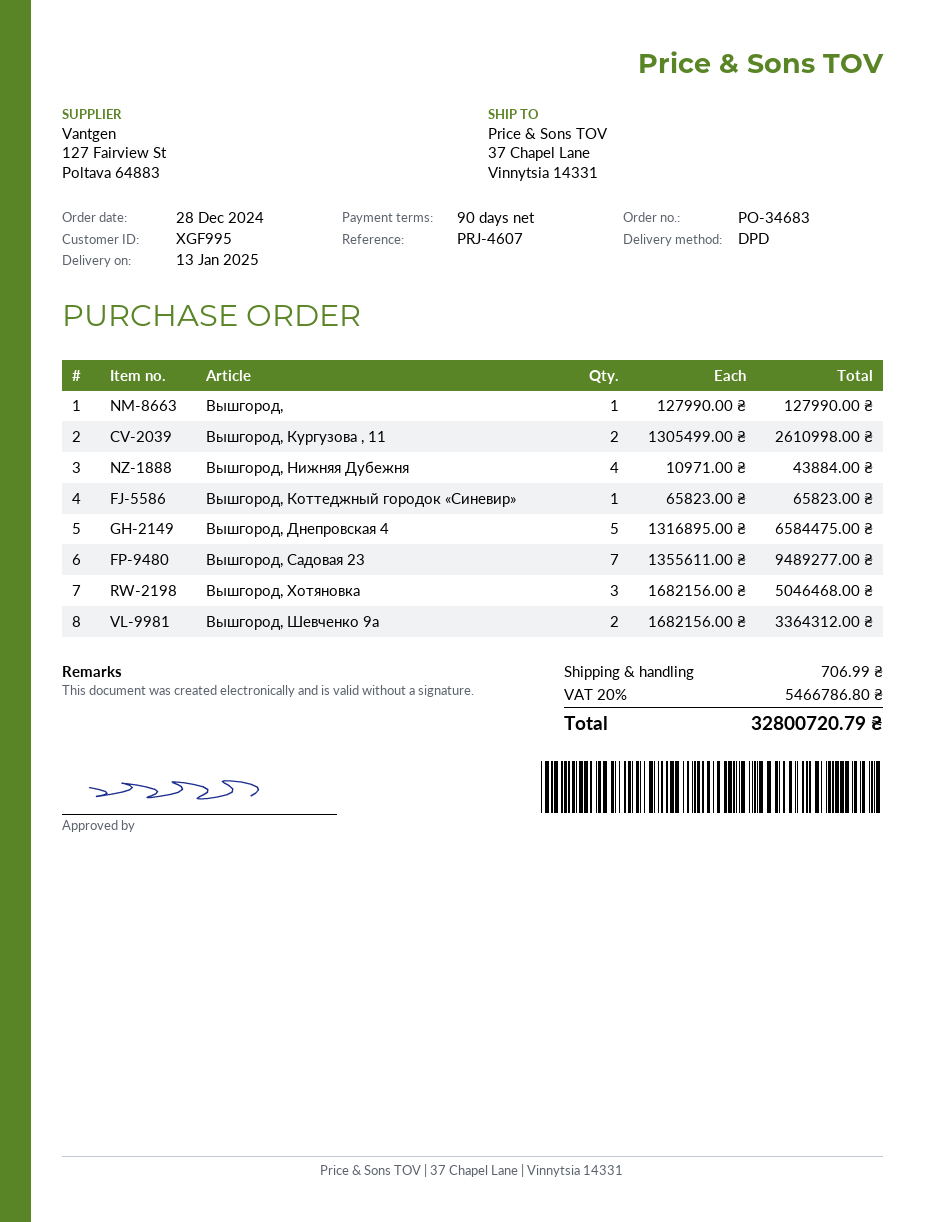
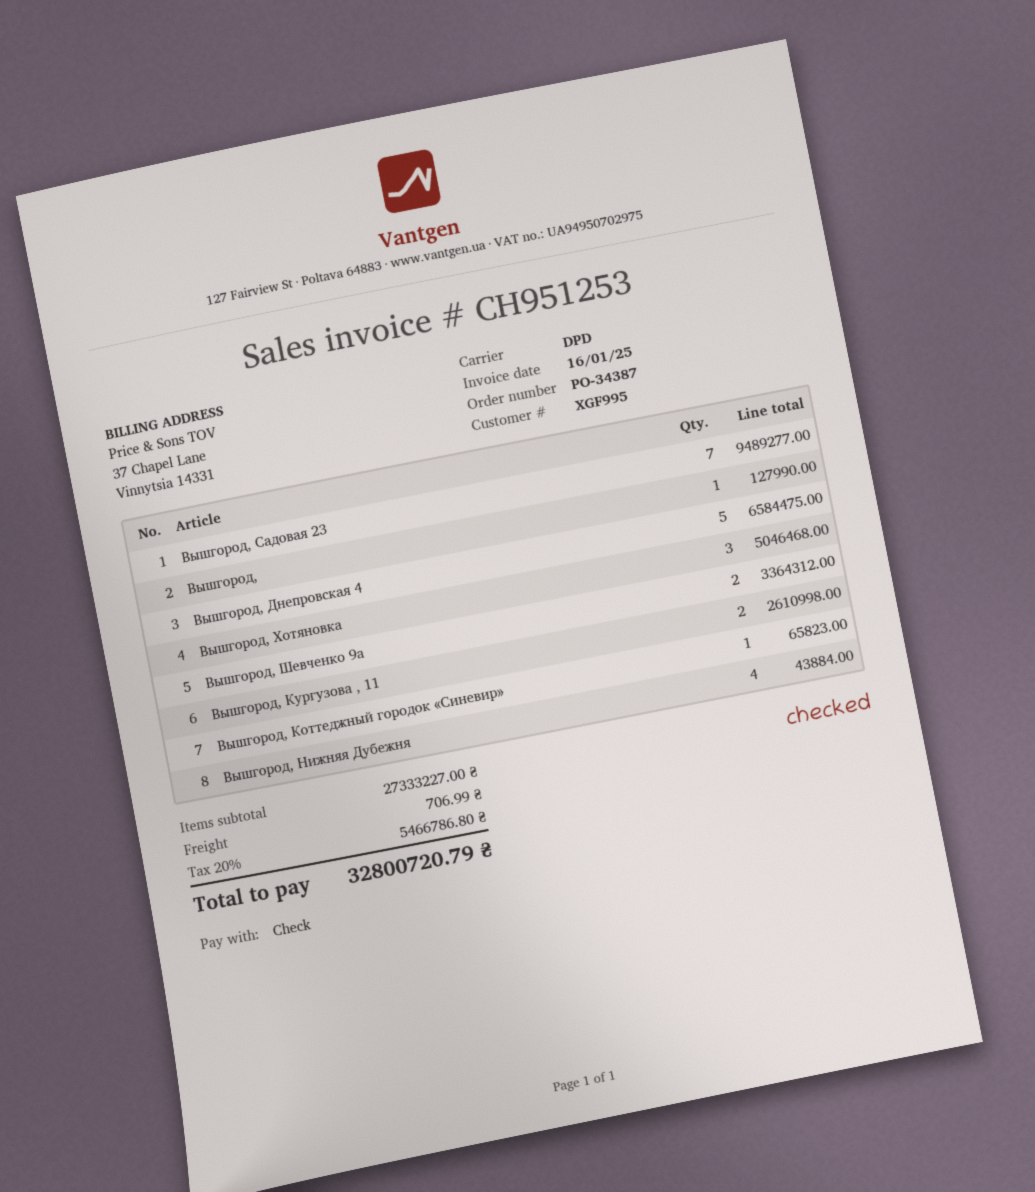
order number: PO-34683 -> PO-34387

